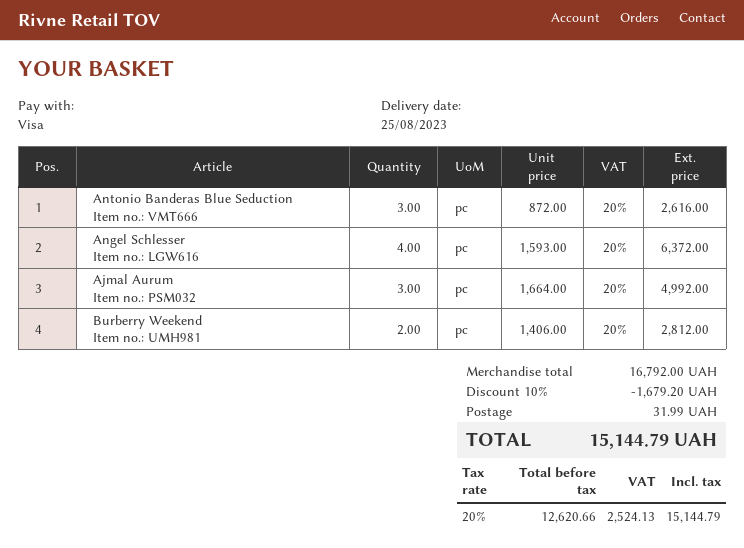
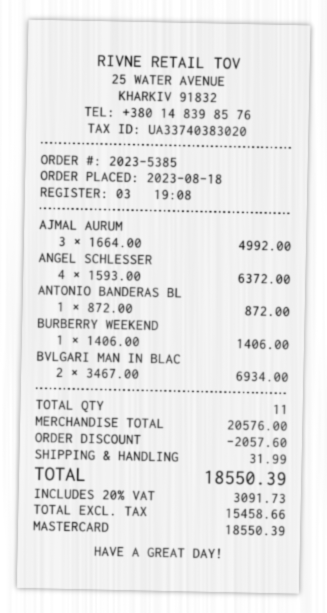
payment method: Visa -> Mastercard
Antonio Banderas Blue Seduction: 3 x 872.00 = 2616.00 -> 1 x 872.00 = 872.00
Burberry Weekend: 2 x 1406.00 = 2812.00 -> 1 x 1406.00 = 1406.00
BVLGARI MAN IN BLAC: none -> 2 x 3467.00 = 6934.00
subtotal: 16792.00 -> 20576.00
discount: 1679.20 -> 2057.60
net: 12620.66 -> 15458.66
tax: 20% = 2524.13 -> 20% = 3091.73
total: 15144.79 -> 18550.39

